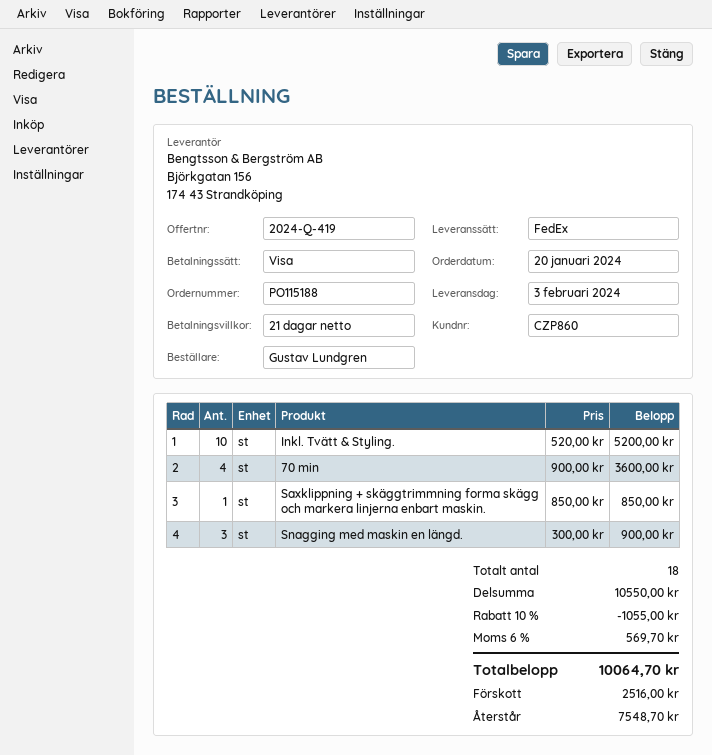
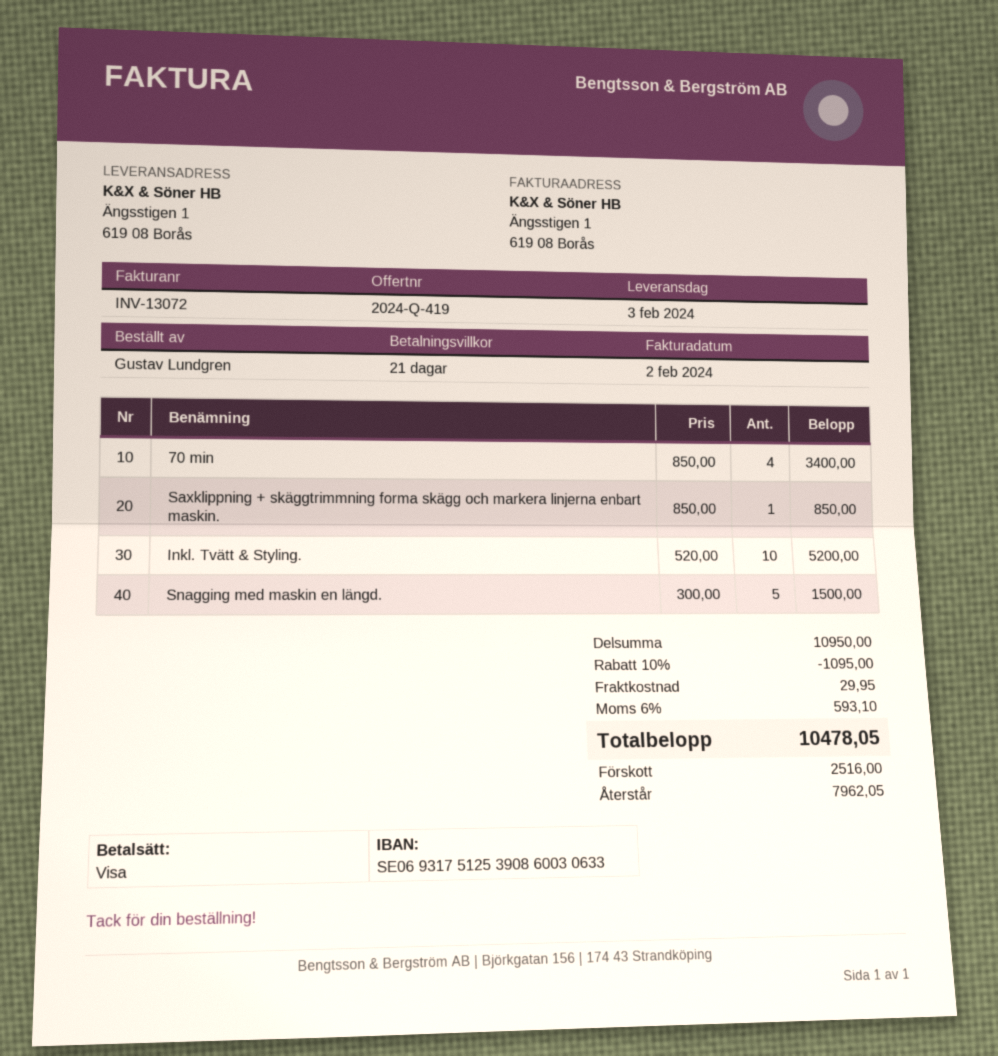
70 min: 4 x 900.00 = 3600.00 -> 4 x 850.00 = 3400.00
Snagging med maskin en längd.: 3 x 300.00 = 900.00 -> 5 x 300.00 = 1500.00
subtotal: 10550.00 -> 10950.00
discount: 10% = 1055.00 -> 10% = 1095.00
shipping: none -> 29.95
tax: 6% = 569.70 -> 6% = 593.10
total: 10064.70 -> 10478.05
balance: 7548.70 -> 7962.05

